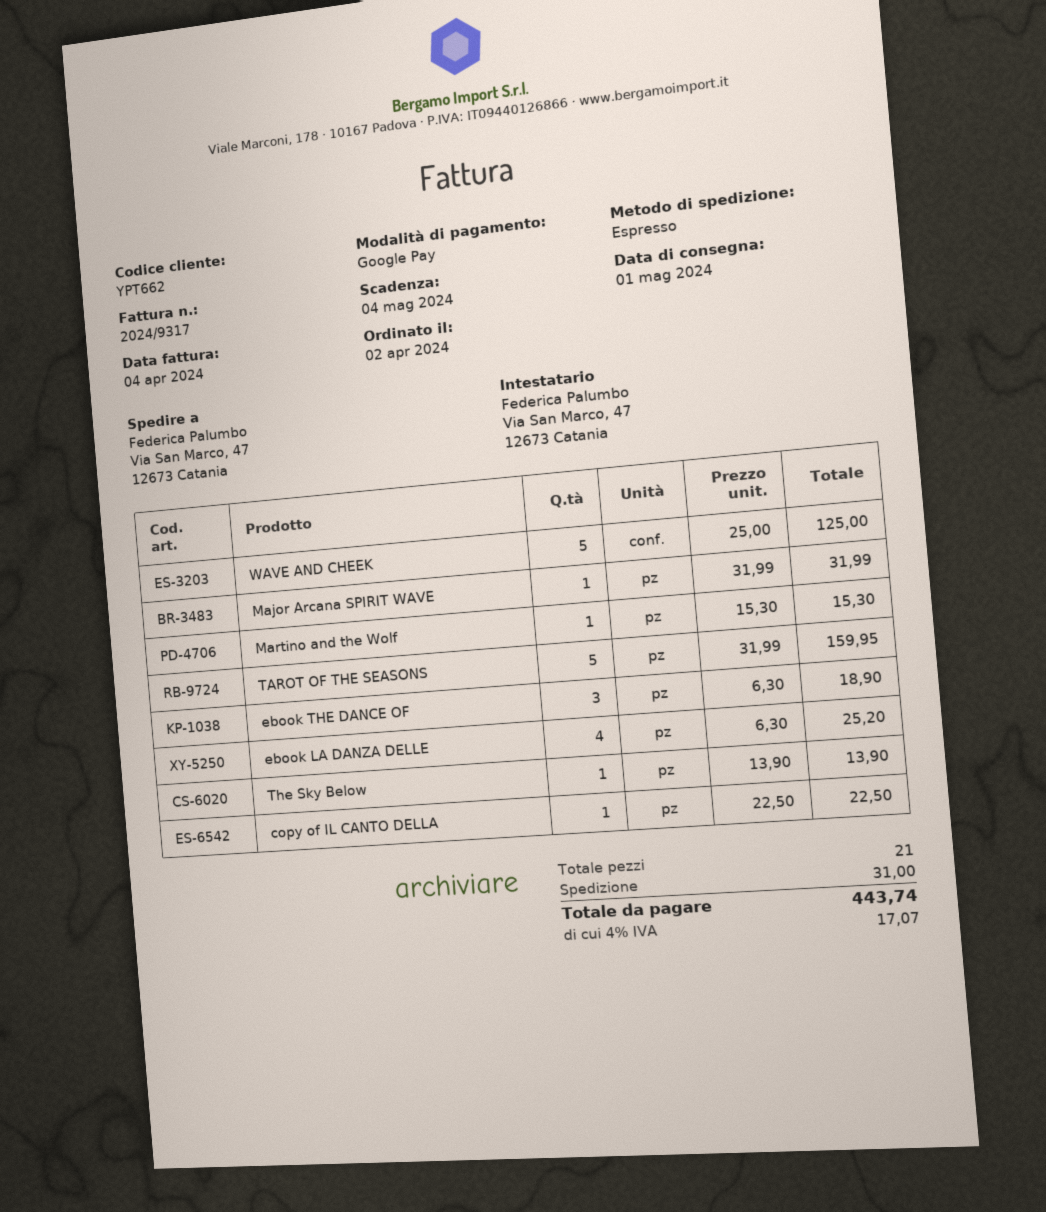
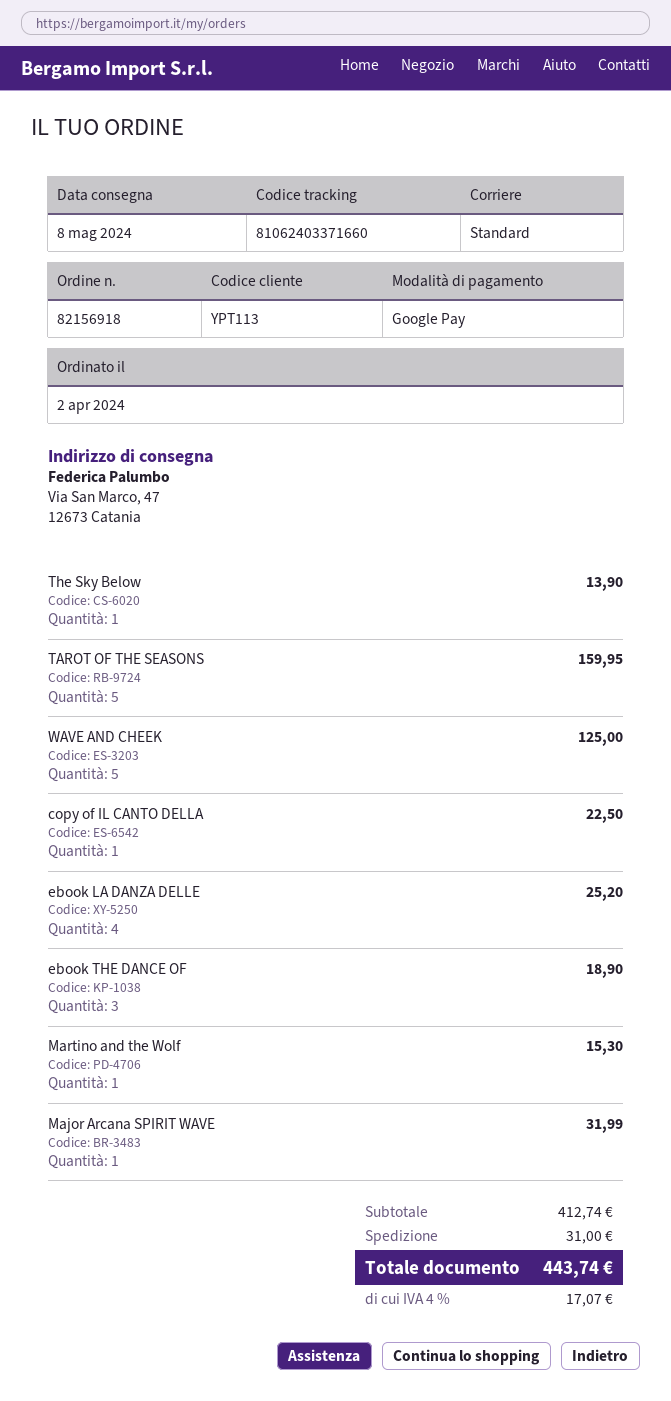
delivery date: 2024-05-01 -> 2024-05-08
customer number: YPT662 -> YPT113
shipping method: express -> standard

